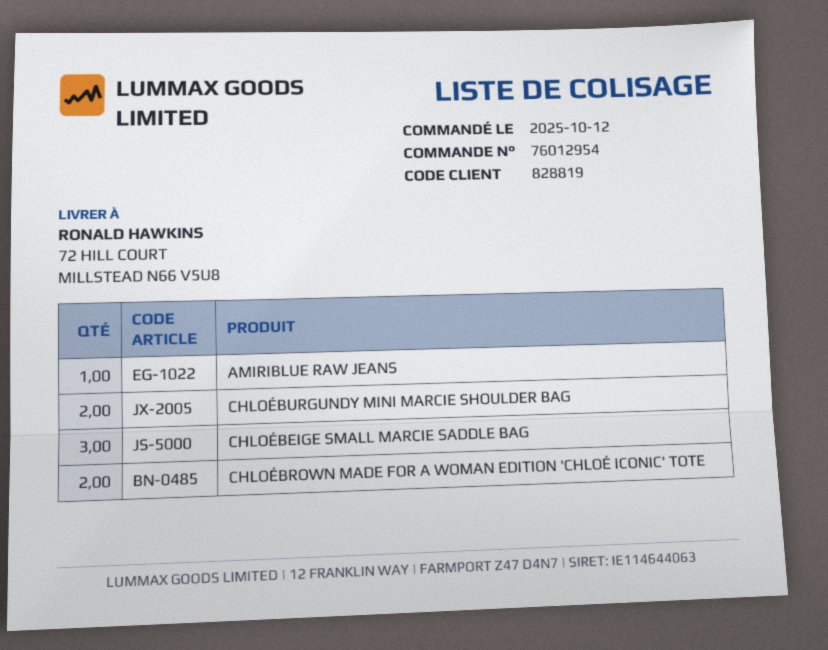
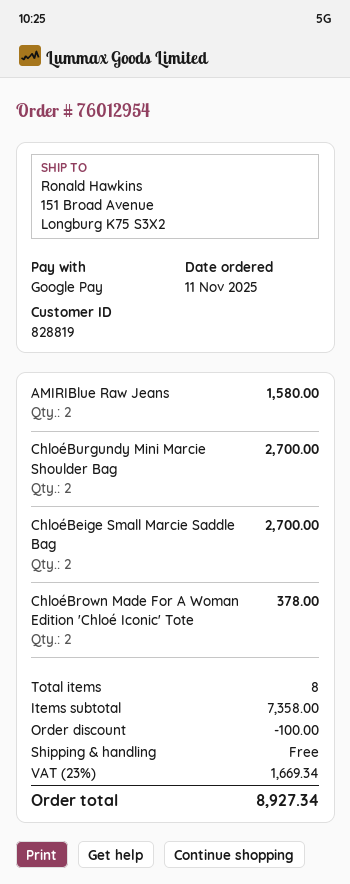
order date: 2025-10-12 -> 2025-11-11
ship to: 72 HILL COURT, MILLSTEAD N66 V5U8 -> 151 Broad Avenue, Longburg K75 S3X2
AMIRIBLUE RAW JEANS: 1 -> 2
CHLOÉBEIGE SMALL MARCIE SADDLE BAG: 3 -> 2

